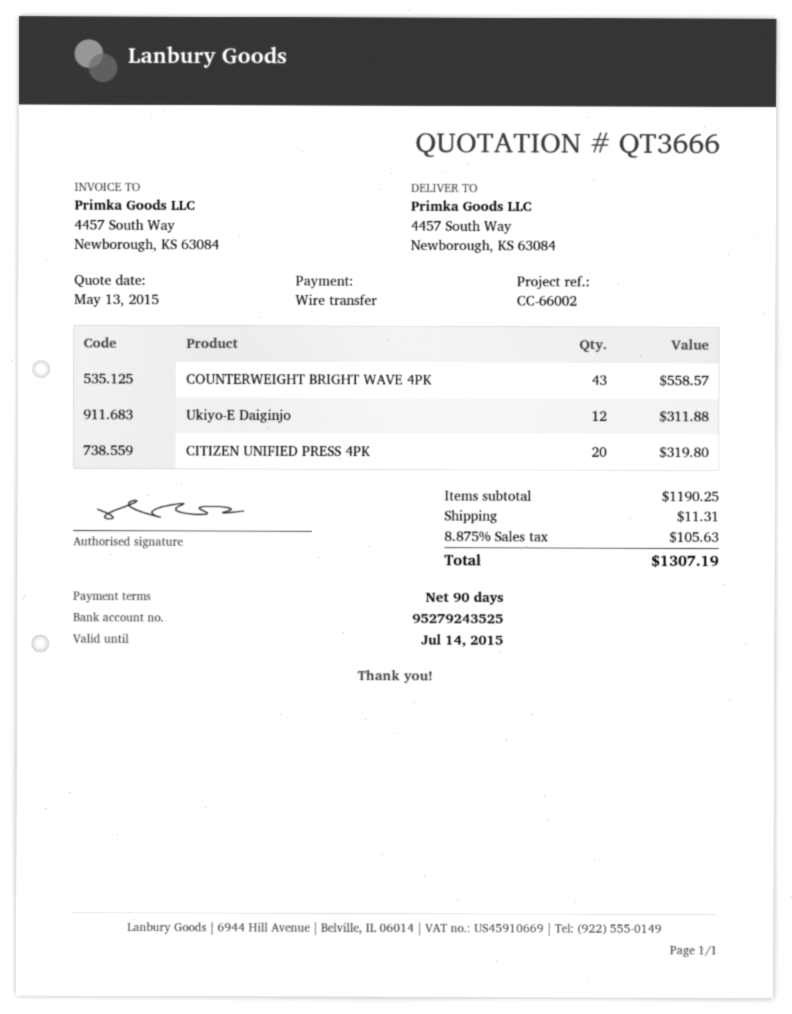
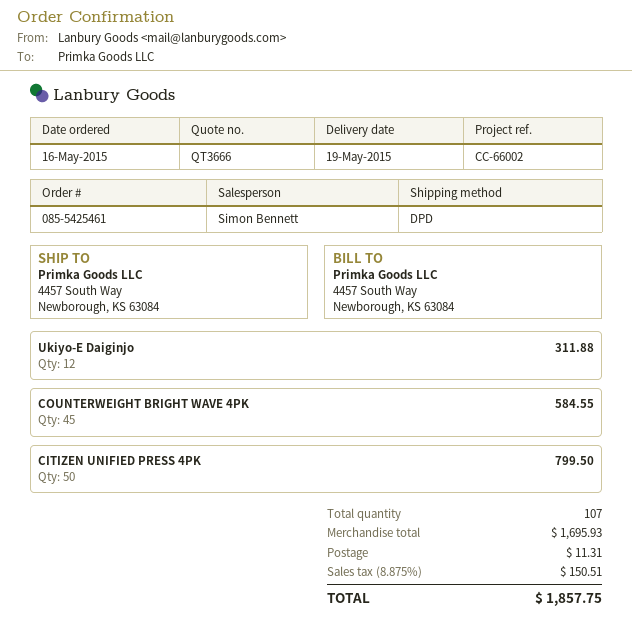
COUNTERWEIGHT BRIGHT WAVE 4PK: 43 for 558.57 -> 45 for 584.55
CITIZEN UNIFIED PRESS 4PK: 20 for 319.80 -> 50 for 799.50
subtotal: 1190.25 -> 1695.93
tax: 8.875% = 105.63 -> 8.875% = 150.51
total: 1307.19 -> 1857.75

